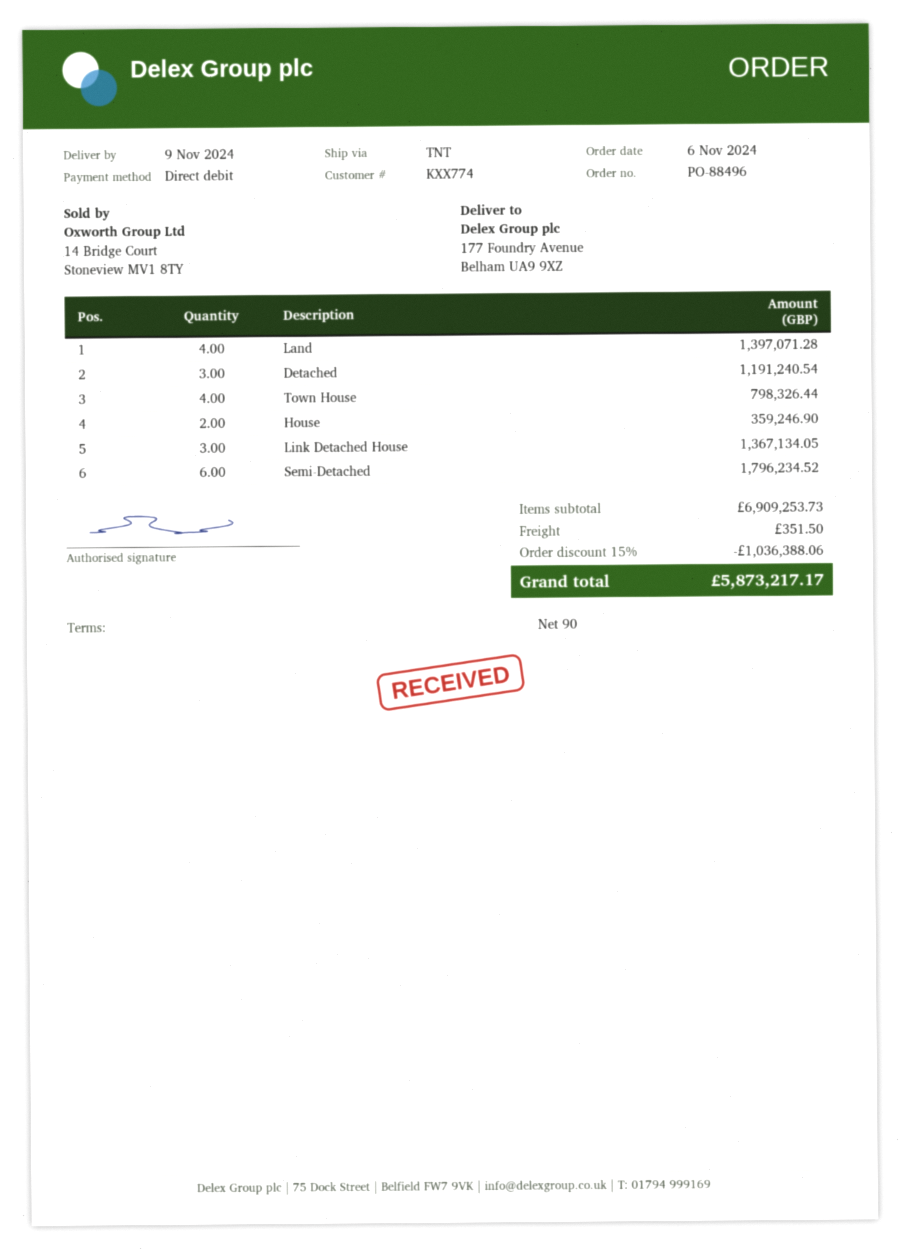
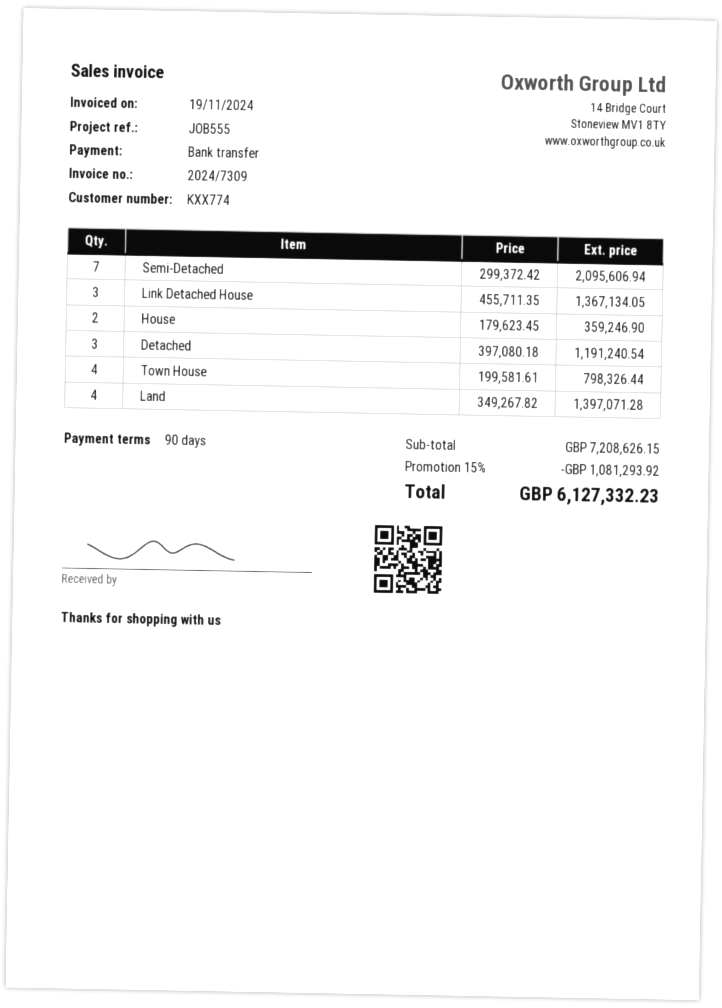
payment method: direct debit -> bank transfer
Semi-Detached: 6 for 1796234.52 -> 7 for 2095606.94
subtotal: 6909253.73 -> 7208626.15
discount: 15% = 1036388.06 -> 15% = 1081293.92
shipping: 351.50 -> none
total: 5873217.17 -> 6127332.23

